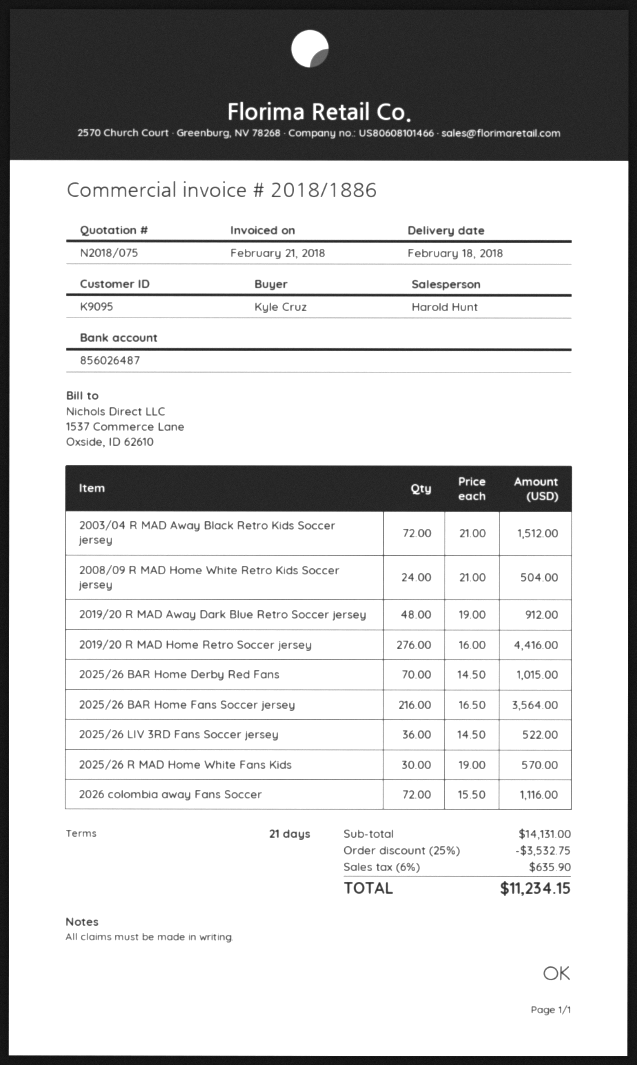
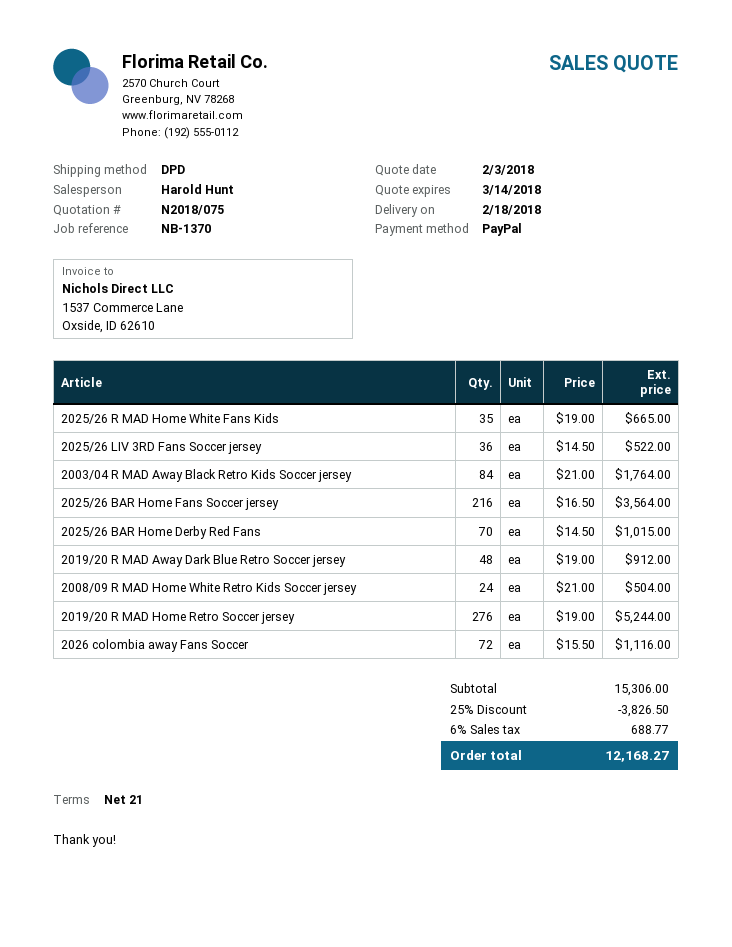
2003/04 R MAD Away Black Retro Kids Soccer jersey: 72 x 21.00 = 1512.00 -> 84 x 21.00 = 1764.00
2019/20 R MAD Home Retro Soccer jersey: 276 x 16.00 = 4416.00 -> 276 x 19.00 = 5244.00
2025/26 R MAD Home White Fans Kids: 30 x 19.00 = 570.00 -> 35 x 19.00 = 665.00
subtotal: 14131.00 -> 15306.00
discount: 25% = 3532.75 -> 25% = 3826.50
tax: 6% = 635.90 -> 6% = 688.77
total: 11234.15 -> 12168.27

